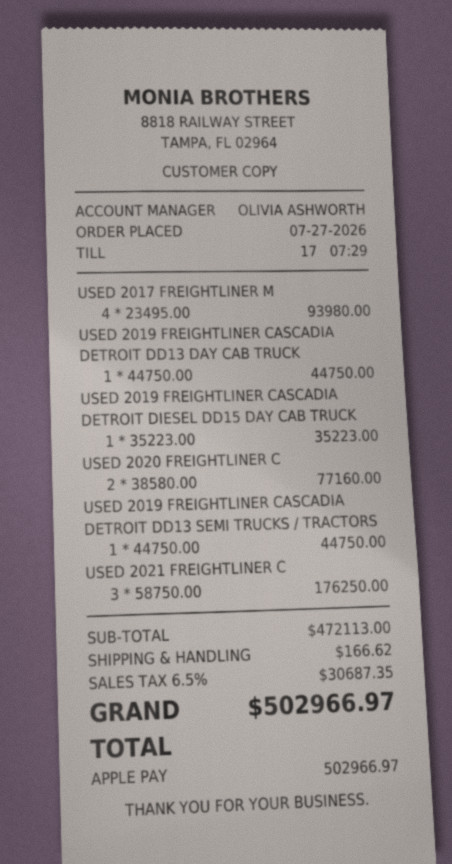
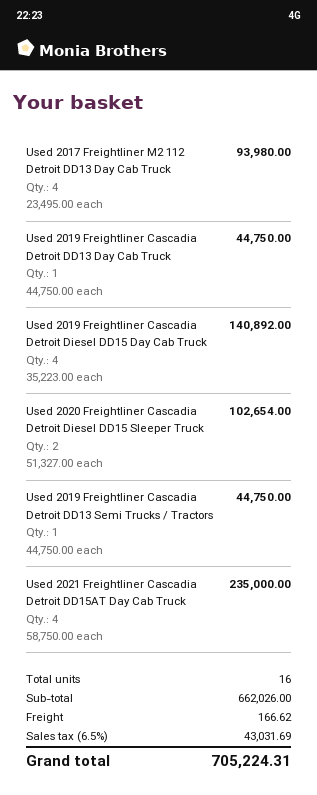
USED 2019 FREIGHTLINER CASCADIA DETROIT DIESEL DD15 DAY CAB TRUCK: 1 x 35223.00 = 35223.00 -> 4 x 35223.00 = 140892.00
USED 2020 FREIGHTLINER C: 2 x 38580.00 = 77160.00 -> 2 x 51327.00 = 102654.00
USED 2021 FREIGHTLINER C: 3 x 58750.00 = 176250.00 -> 4 x 58750.00 = 235000.00
subtotal: 472113.00 -> 662026.00
tax: 6.5% = 30687.35 -> 6.5% = 43031.69
total: 502966.97 -> 705224.31

